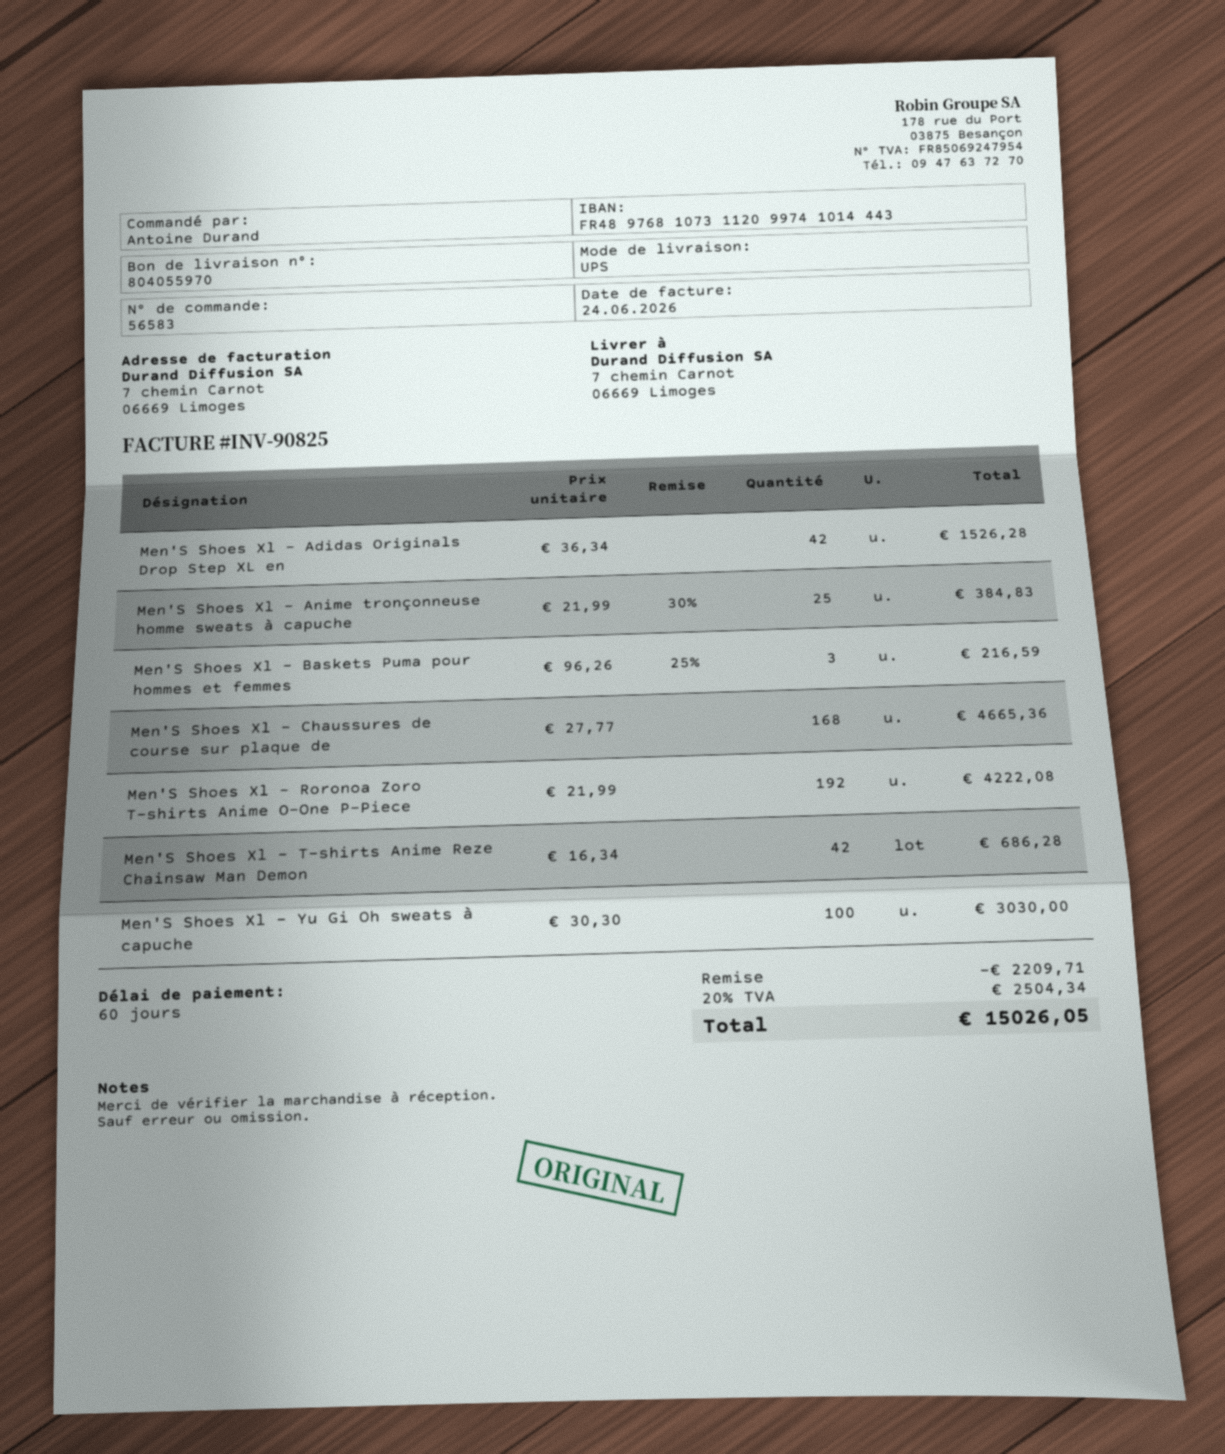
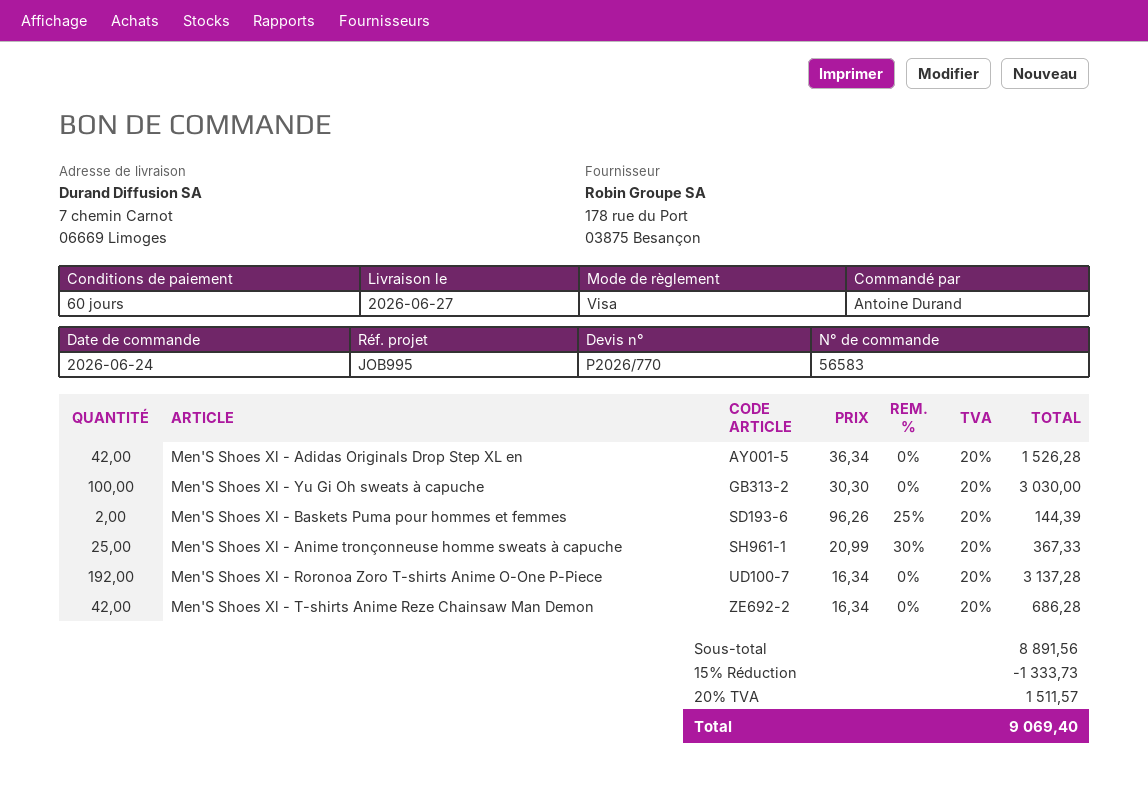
Men'S Shoes Xl - Anime tronçonneuse homme sweats à capuche: 25 x 21.99 - 30% = 384.83 -> 25 x 20.99 - 30% = 367.33
Men'S Shoes Xl - Baskets Puma pour hommes et femmes: 3 x 96.26 - 25% = 216.59 -> 2 x 96.26 - 25% = 144.39
Men'S Shoes Xl - Chaussures de course sur plaque de: 168 x 27.77 = 4665.36 -> none
Men'S Shoes Xl - Roronoa Zoro T-shirts Anime O-One P-Piece: 192 x 21.99 = 4222.08 -> 192 x 16.34 = 3137.28
discount: 2209.71 -> 1333.73
tax: 20% = 2504.34 -> 20% = 1511.57
total: 15026.05 -> 9069.40

